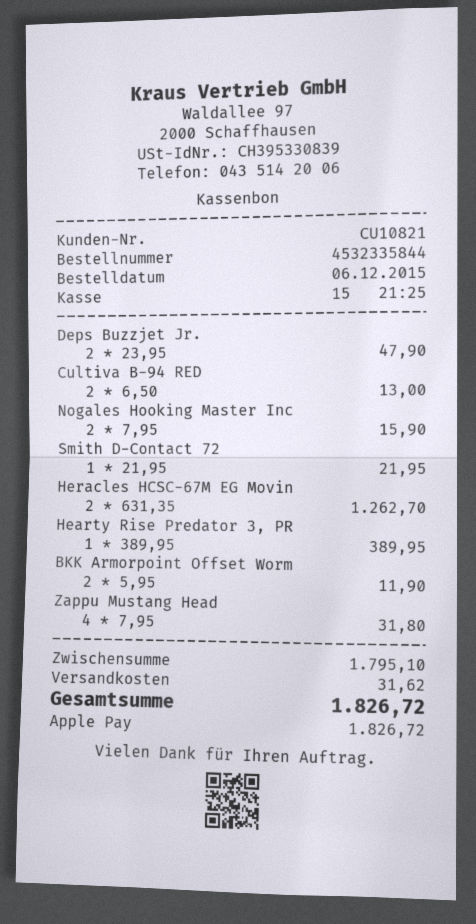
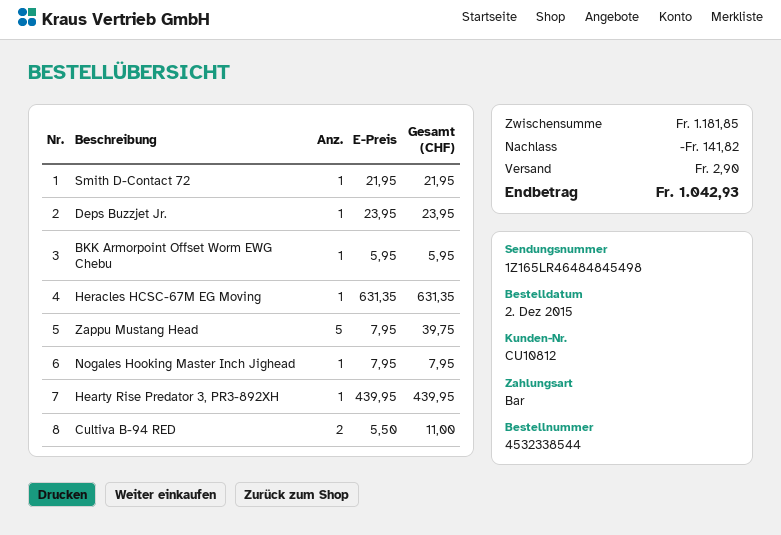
order number: 4532335844 -> 4532338544
order date: 2015-12-06 -> 2015-12-02
customer number: CU10821 -> CU10812
payment method: Apple Pay -> cash
Deps Buzzjet Jr.: 2 x 23.95 = 47.90 -> 1 x 23.95 = 23.95
Cultiva B-94 RED: 2 x 6.50 = 13.00 -> 2 x 5.50 = 11.00
Nogales Hooking Master Inc: 2 x 7.95 = 15.90 -> 1 x 7.95 = 7.95
Heracles HCSC-67M EG Movin: 2 x 631.35 = 1262.70 -> 1 x 631.35 = 631.35
Hearty Rise Predator 3, PR: 1 x 389.95 = 389.95 -> 1 x 439.95 = 439.95
BKK Armorpoint Offset Worm: 2 x 5.95 = 11.90 -> 1 x 5.95 = 5.95
Zappu Mustang Head: 4 x 7.95 = 31.80 -> 5 x 7.95 = 39.75
subtotal: 1795.10 -> 1181.85
discount: none -> 141.82
shipping: 31.62 -> 2.90
total: 1826.72 -> 1042.93

